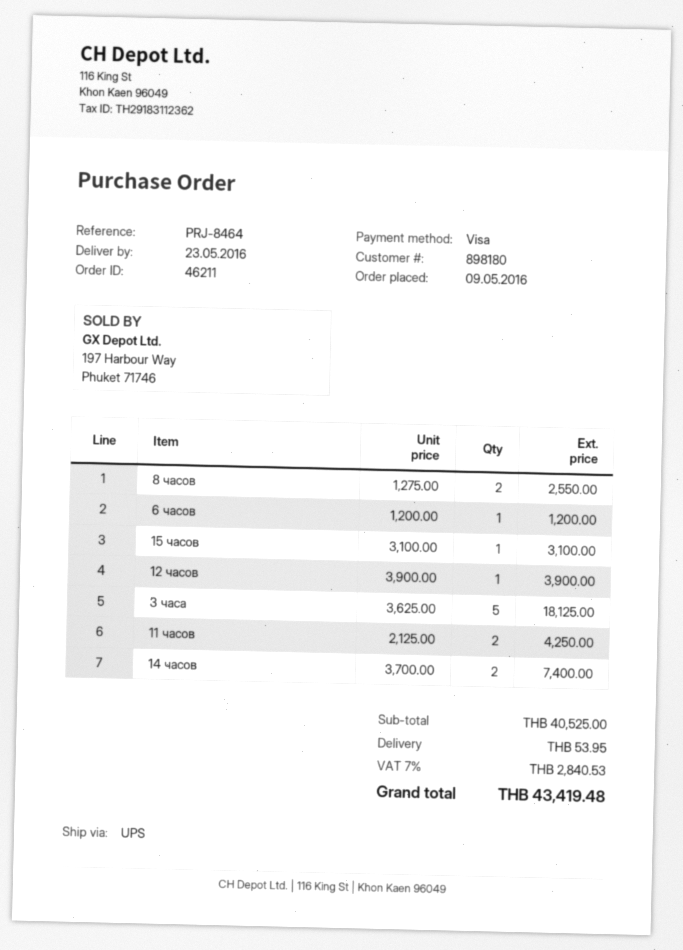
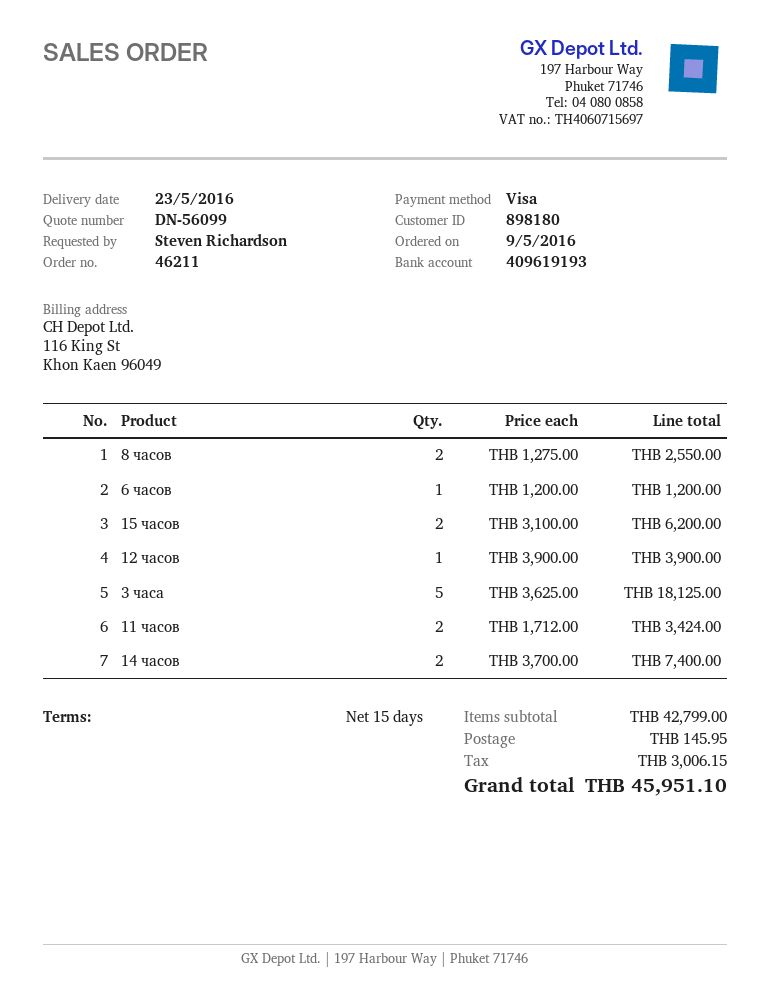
15 часов: 1 x 3100.00 = 3100.00 -> 2 x 3100.00 = 6200.00
11 часов: 2 x 2125.00 = 4250.00 -> 2 x 1712.00 = 3424.00
subtotal: 40525.00 -> 42799.00
shipping: 53.95 -> 145.95
tax: 2840.53 -> 3006.15
total: 43419.48 -> 45951.10

